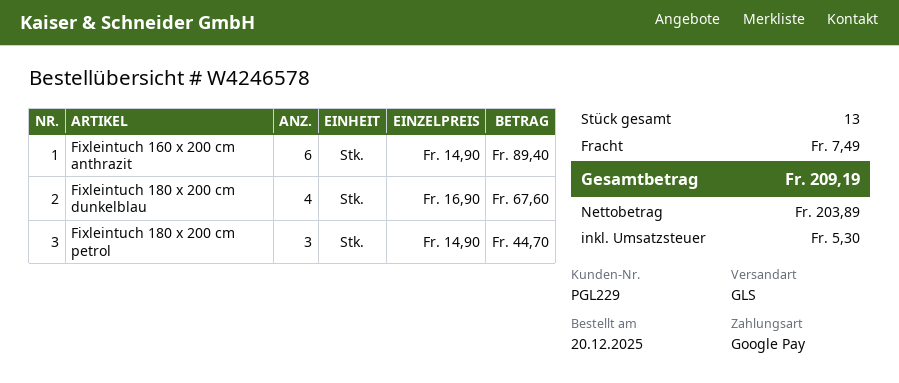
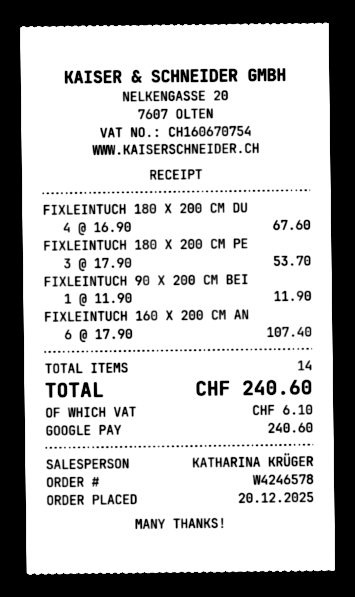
Fixleintuch 160 x 200 cm anthrazit: 6 x 14.90 = 89.40 -> 6 x 17.90 = 107.40
Fixleintuch 180 x 200 cm petrol: 3 x 14.90 = 44.70 -> 3 x 17.90 = 53.70
FIXLEINTUCH 90 X 200 CM BEI: none -> 1 x 11.90 = 11.90
total quantity: 13 -> 14
shipping: 7.49 -> none
tax: 5.30 -> 6.10
total: 209.19 -> 240.60

